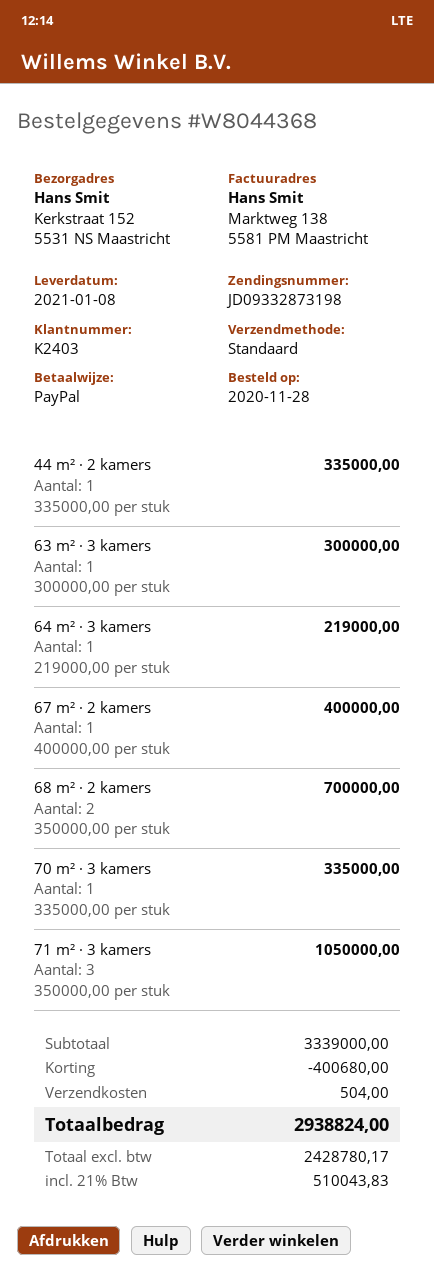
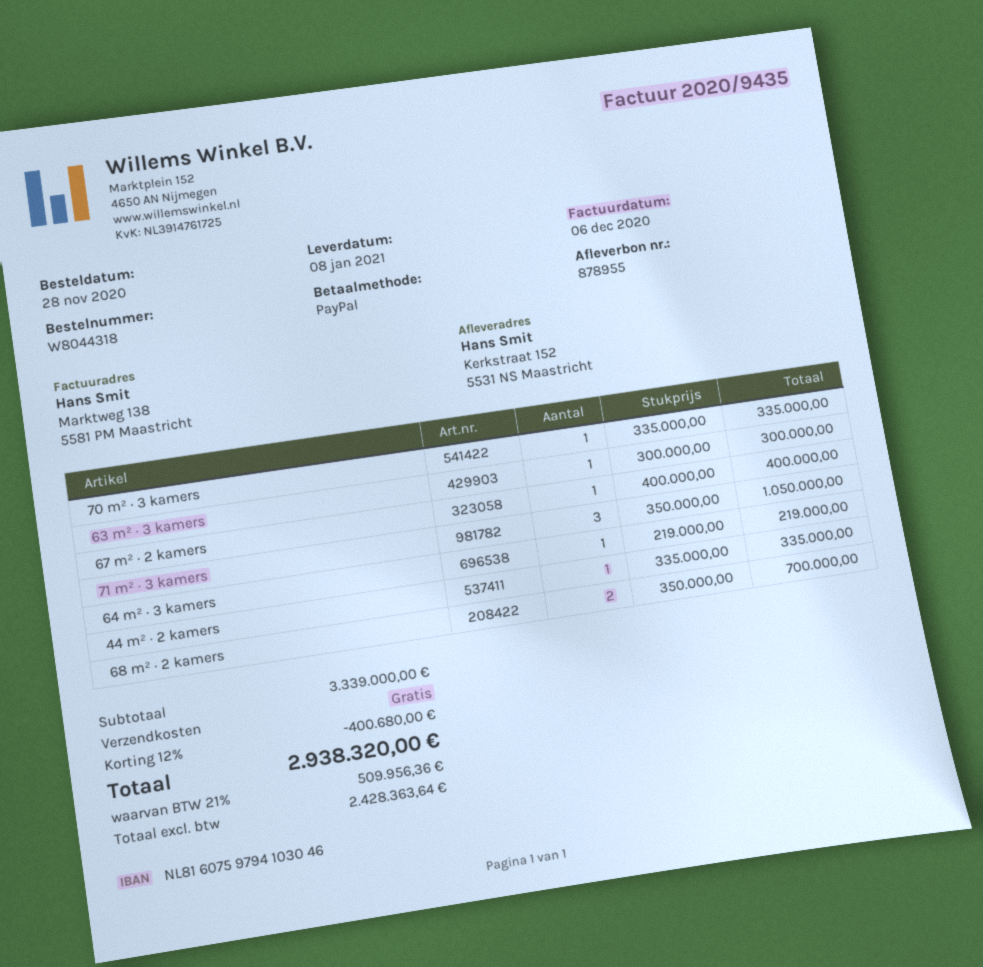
order number: W8044368 -> W8044318
shipping: 504.00 -> 0.00
net: 2428780.17 -> 2428363.64
tax: 21% = 510043.83 -> 21% = 509956.36
total: 2938824.00 -> 2938320.00

